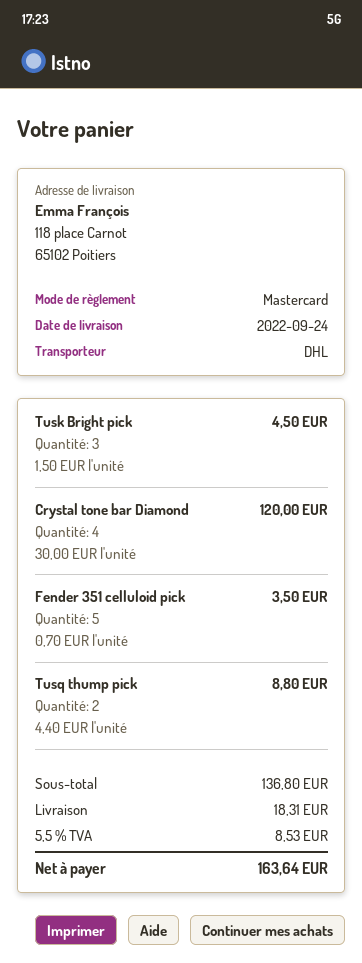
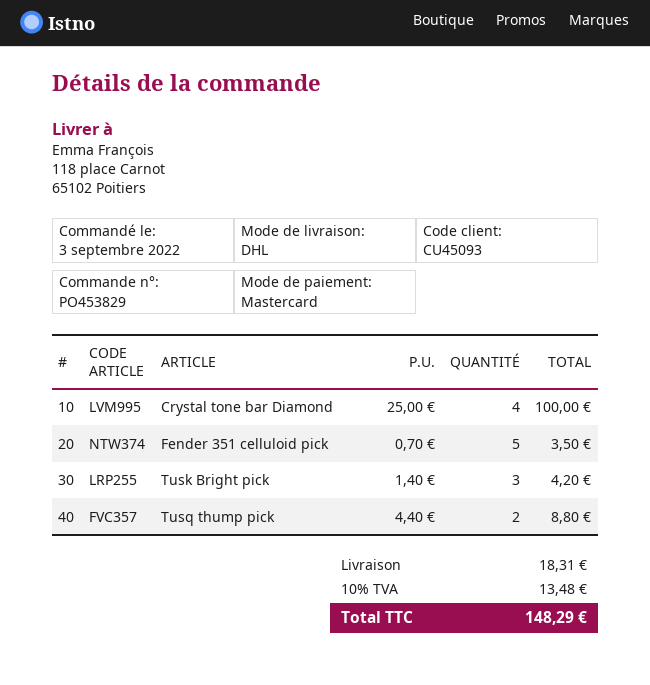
Tusk Bright pick: 3 x 1.50 = 4.50 -> 3 x 1.40 = 4.20
Crystal tone bar Diamond: 4 x 30.00 = 120.00 -> 4 x 25.00 = 100.00
tax: 5.5% = 8.53 -> 10% = 13.48
total: 163.64 -> 148.29

